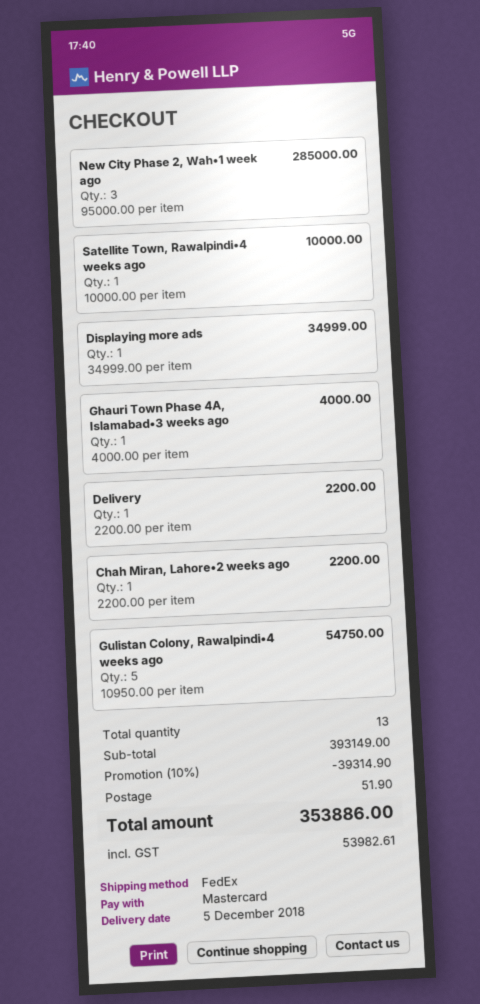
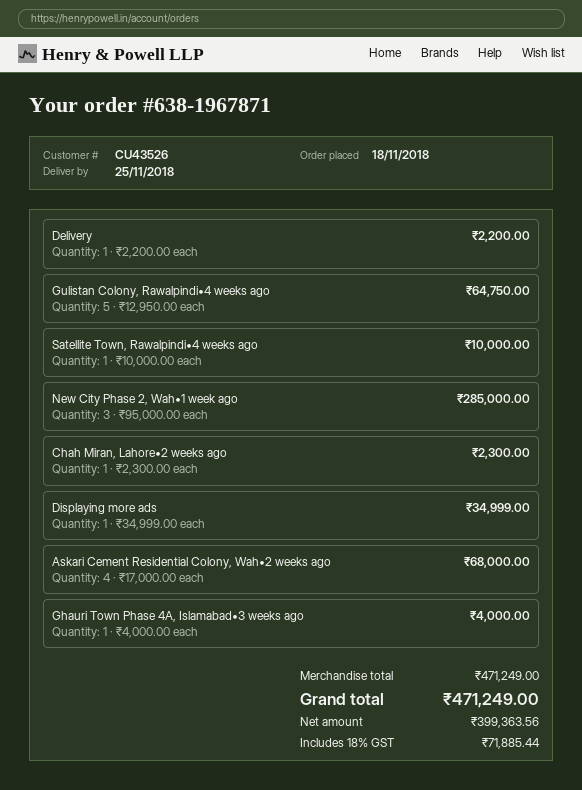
delivery date: 2018-12-05 -> 2018-11-25
Chah Miran, Lahore•2 weeks ago: 1 x 2200.00 = 2200.00 -> 1 x 2300.00 = 2300.00
Gulistan Colony, Rawalpindi•4 weeks ago: 5 x 10950.00 = 54750.00 -> 5 x 12950.00 = 64750.00
Askari Cement Residential Colony, Wah•2 weeks ago: none -> 4 x 17000.00 = 68000.00
subtotal: 393149.00 -> 471249.00
discount: 10% = 39314.90 -> none
shipping: 51.90 -> none
tax: 53982.61 -> 71885.44
total: 353886.00 -> 471249.00

